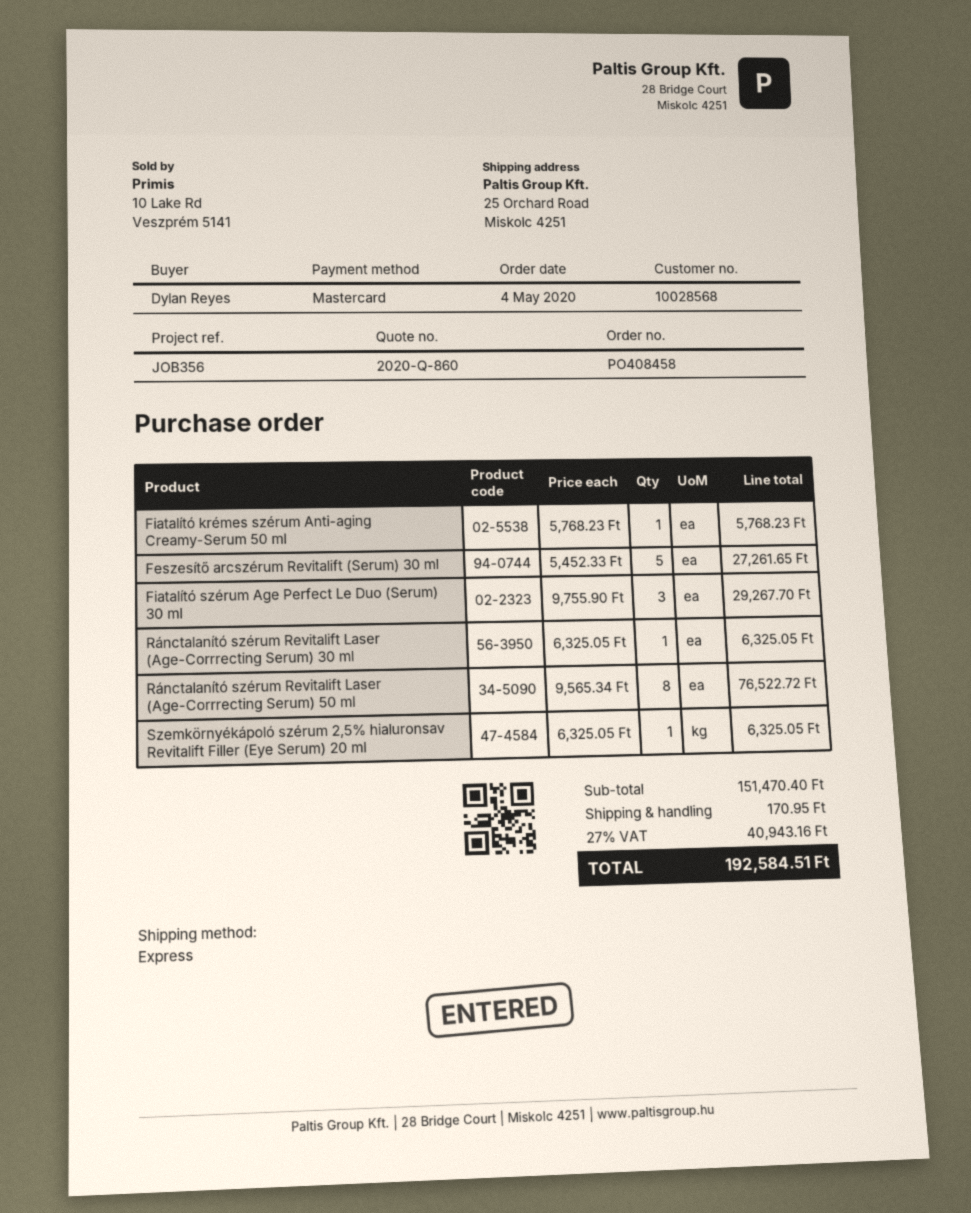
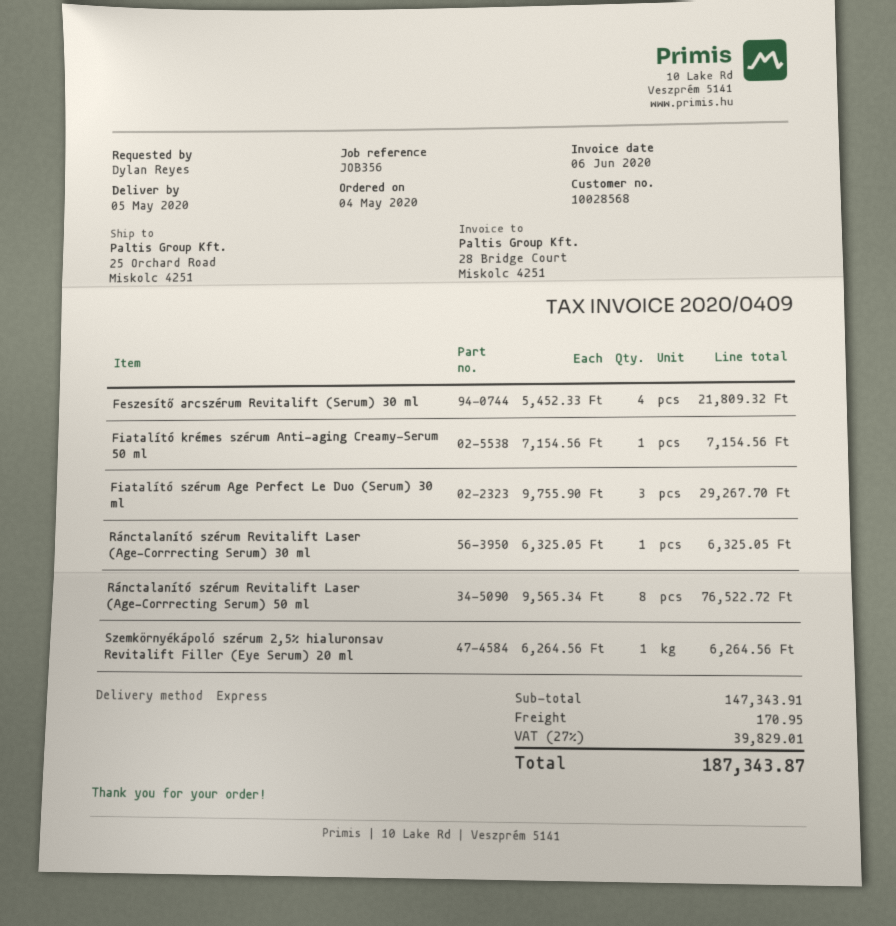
Fiatalító krémes szérum Anti-aging Creamy-Serum 50 ml: 1 x 5768.23 = 5768.23 -> 1 x 7154.56 = 7154.56
Feszesítő arcszérum Revitalift (Serum) 30 ml: 5 x 5452.33 = 27261.65 -> 4 x 5452.33 = 21809.32
Szemkörnyékápoló szérum 2,5% hialuronsav Revitalift Filler (Eye Serum) 20 ml: 1 x 6325.05 = 6325.05 -> 1 x 6264.56 = 6264.56
subtotal: 151470.40 -> 147343.91
tax: 27% = 40943.16 -> 27% = 39829.01
total: 192584.51 -> 187343.87

